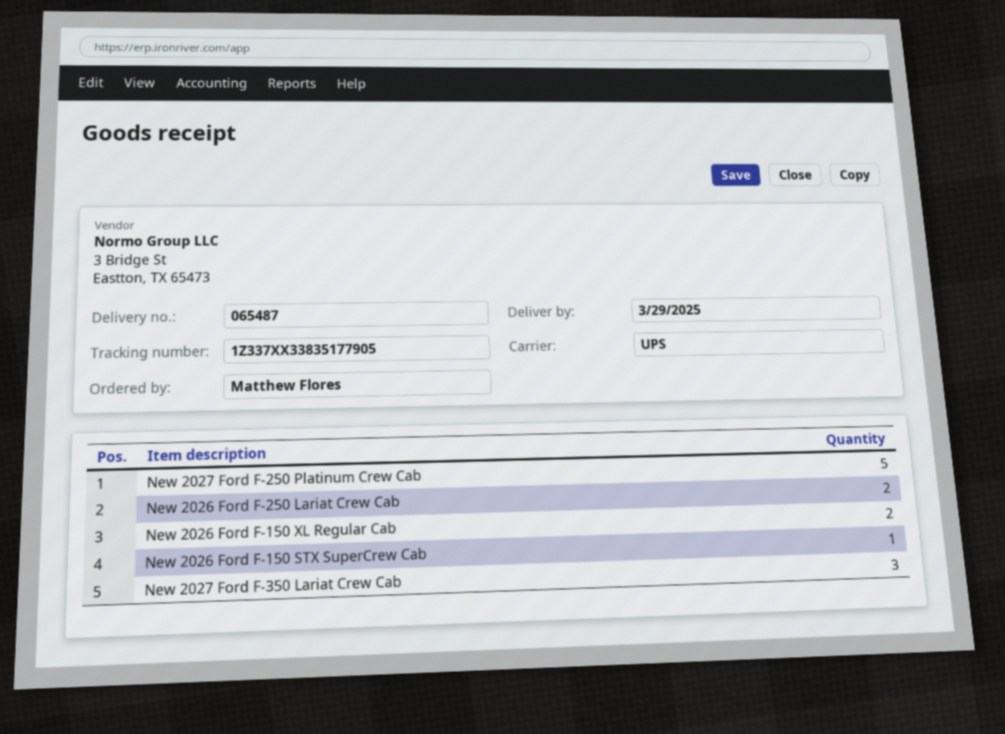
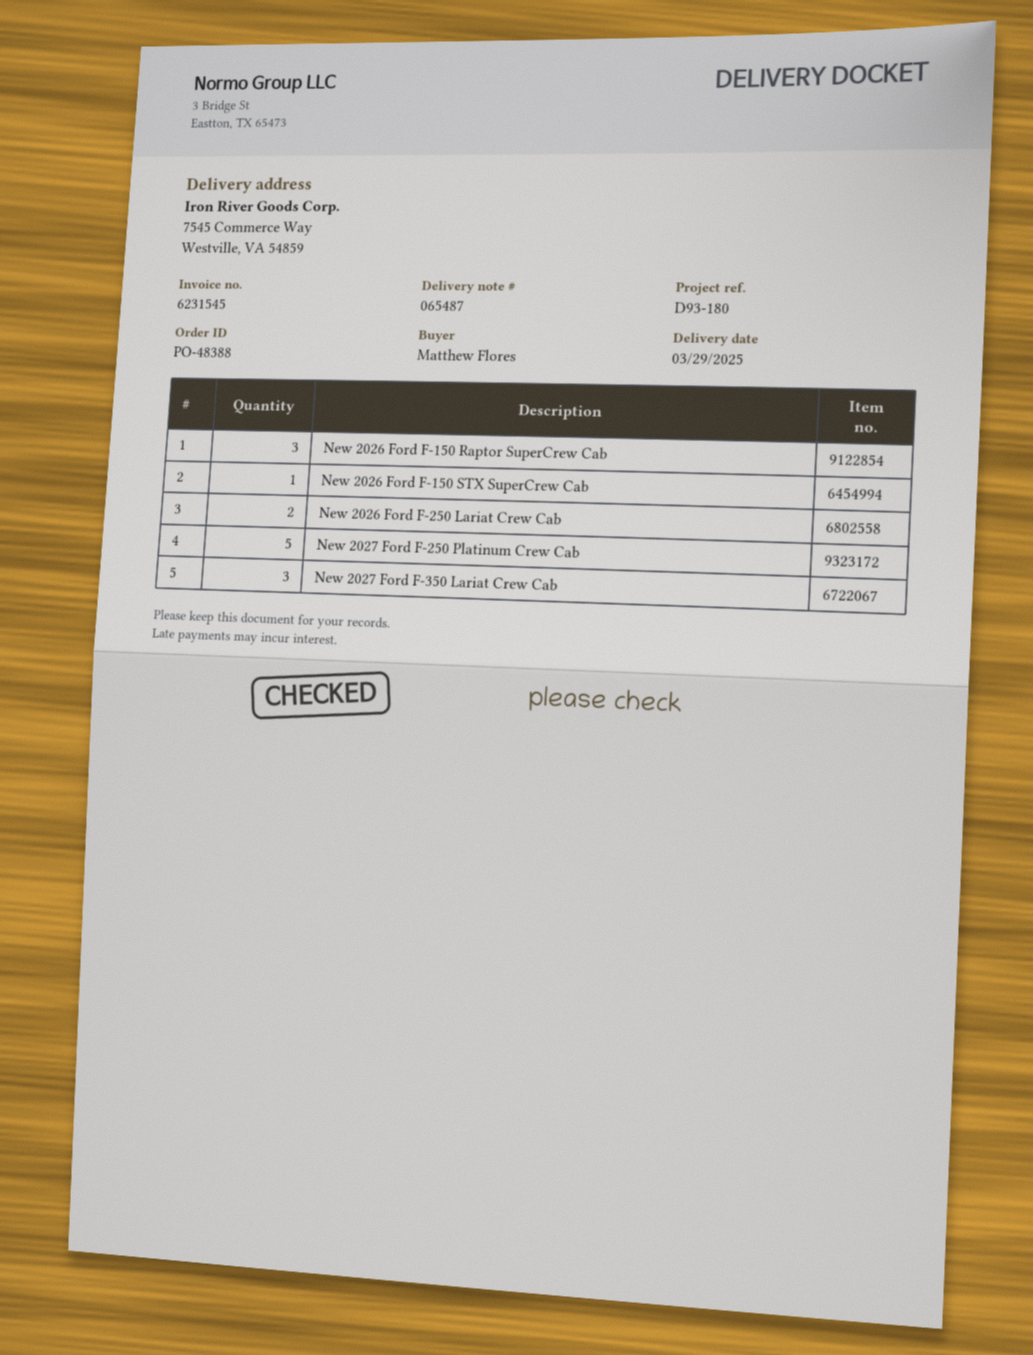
New 2026 Ford F-150 XL Regular Cab: 2 -> none
New 2026 Ford F-150 Raptor SuperCrew Cab: none -> 3

